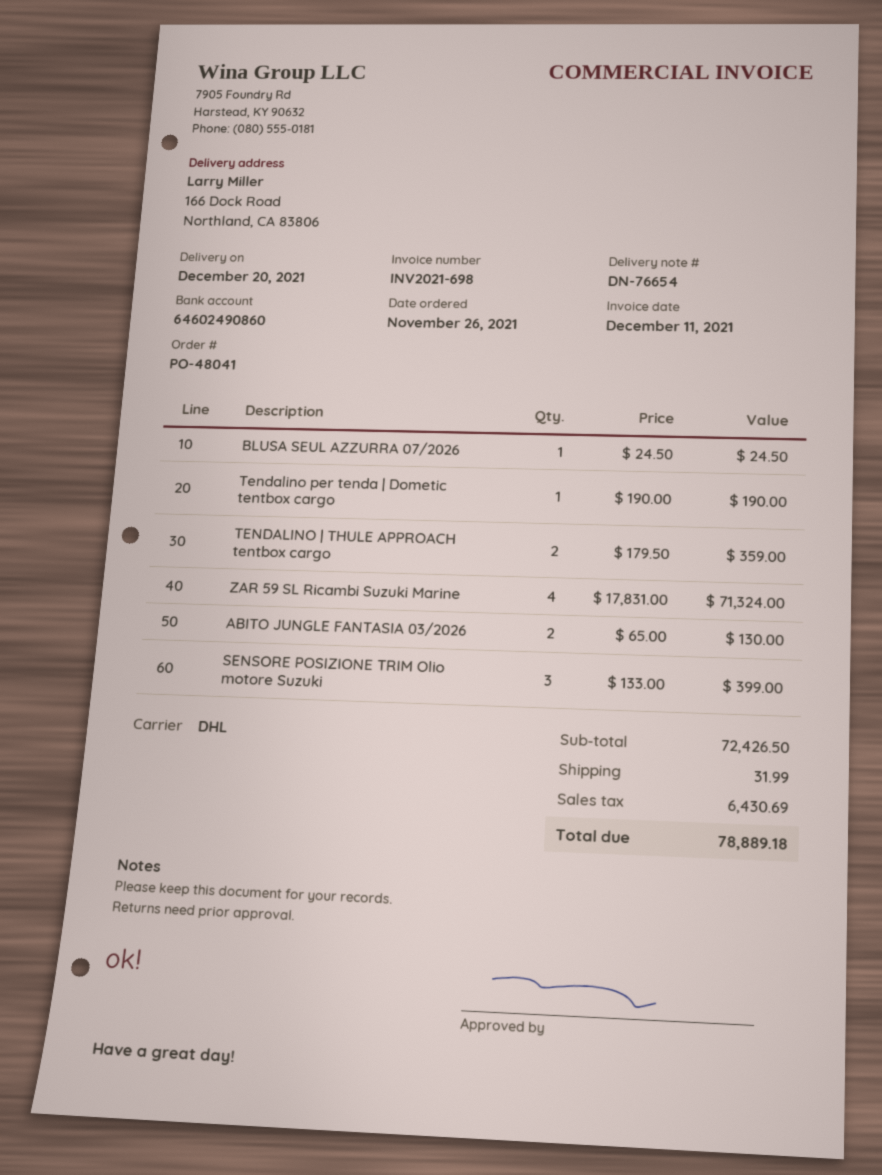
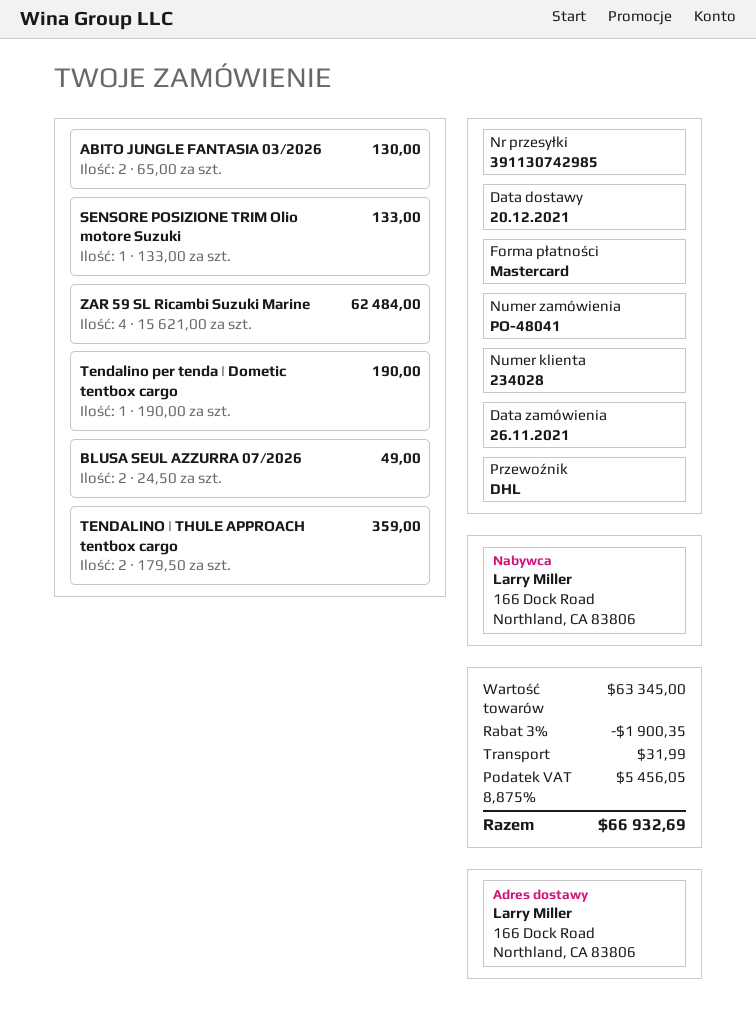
BLUSA SEUL AZZURRA 07/2026: 1 x 24.50 = 24.50 -> 2 x 24.50 = 49.00
ZAR 59 SL Ricambi Suzuki Marine: 4 x 17831.00 = 71324.00 -> 4 x 15621.00 = 62484.00
SENSORE POSIZIONE TRIM Olio motore Suzuki: 3 x 133.00 = 399.00 -> 1 x 133.00 = 133.00
subtotal: 72426.50 -> 63345.00
discount: none -> 3% = 1900.35
tax: 6430.69 -> 5456.05
total: 78889.18 -> 66932.69

